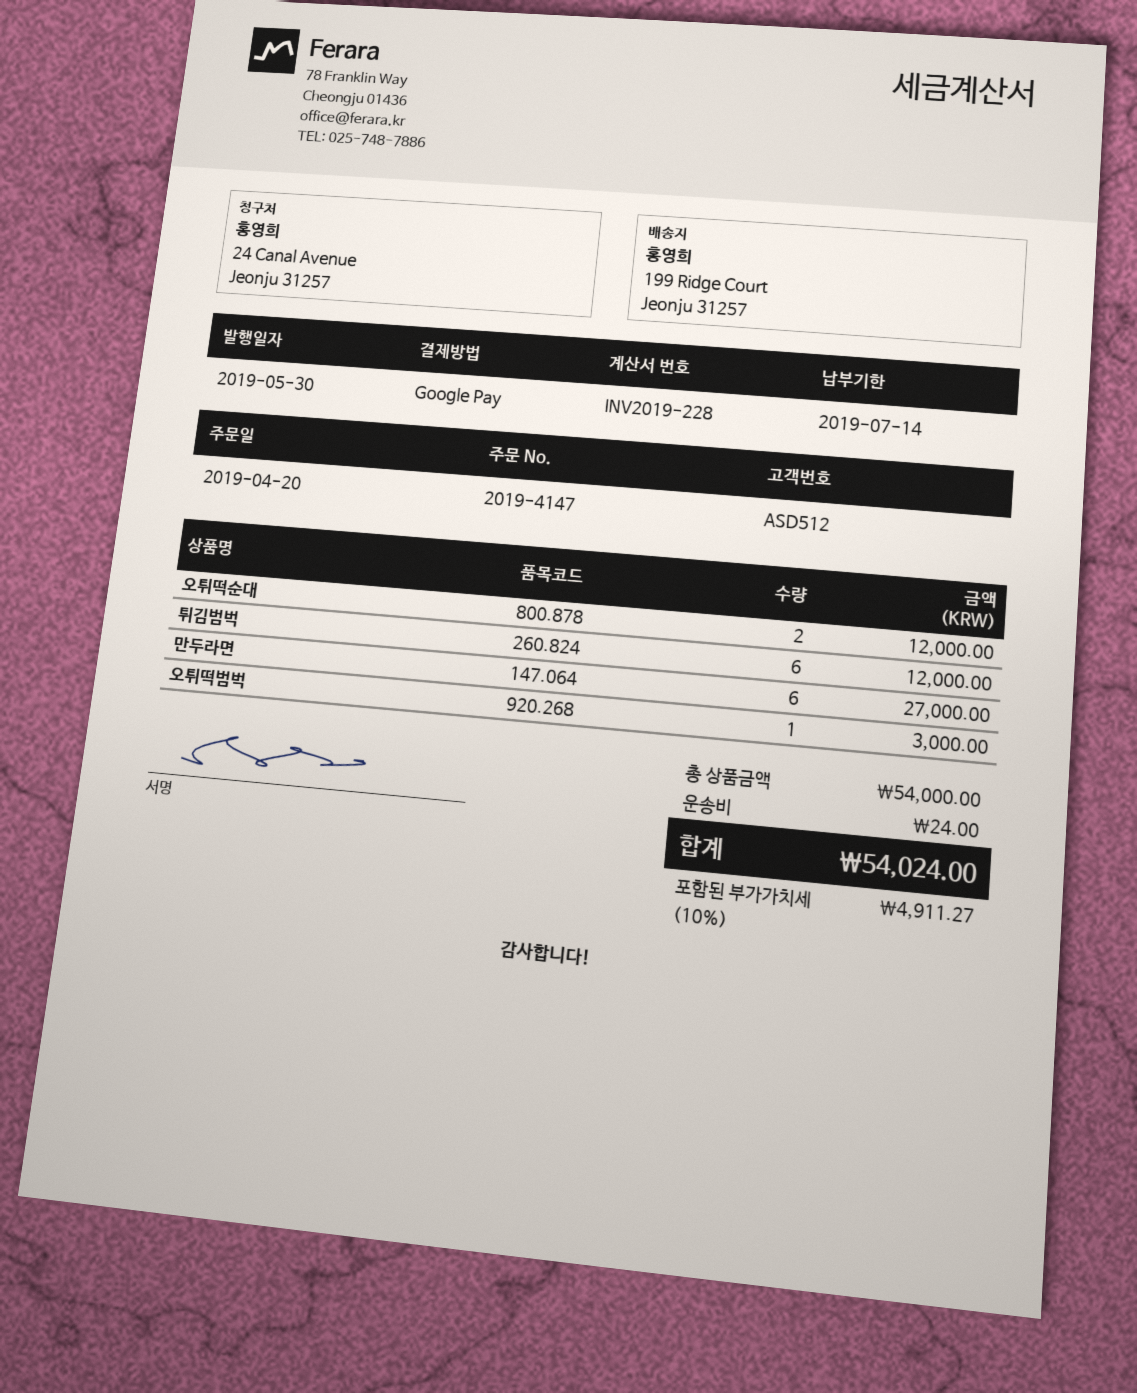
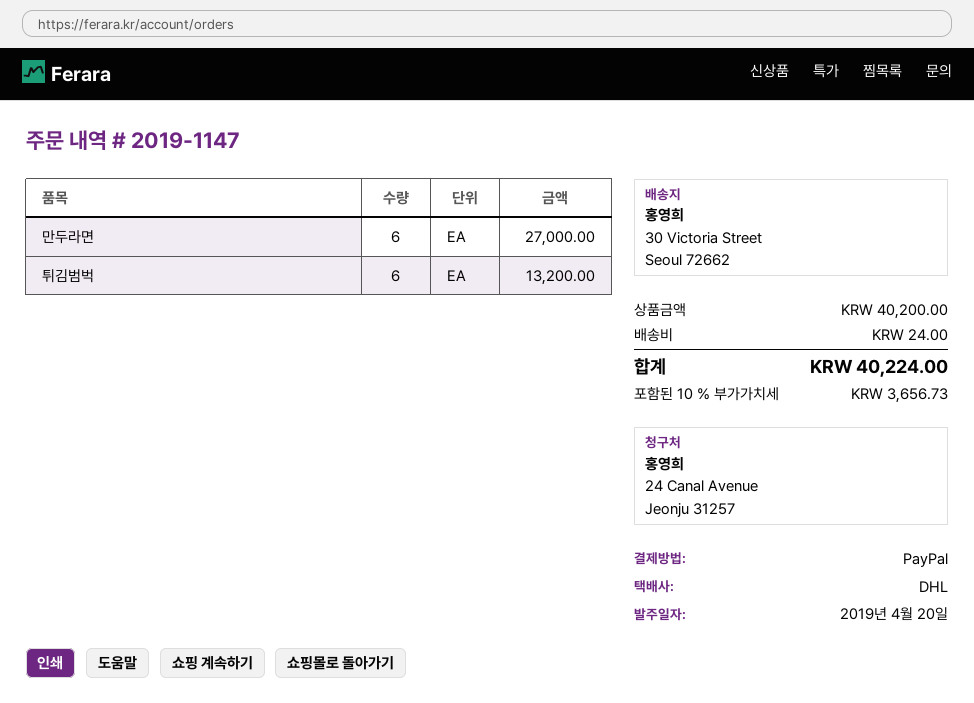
order number: 2019-4147 -> 2019-1147
payment method: Google Pay -> PayPal
ship to: 199 Ridge Court, Jeonju 31257 -> 30 Victoria Street, Seoul 72662
오튀떡순대: 2 for 12000.00 -> none
튀김범벅: 6 for 12000.00 -> 6 for 13200.00
오튀떡범벅: 1 for 3000.00 -> none
subtotal: 54000.00 -> 40200.00
tax: 10% = 4911.27 -> 10% = 3656.73
total: 54024.00 -> 40224.00

